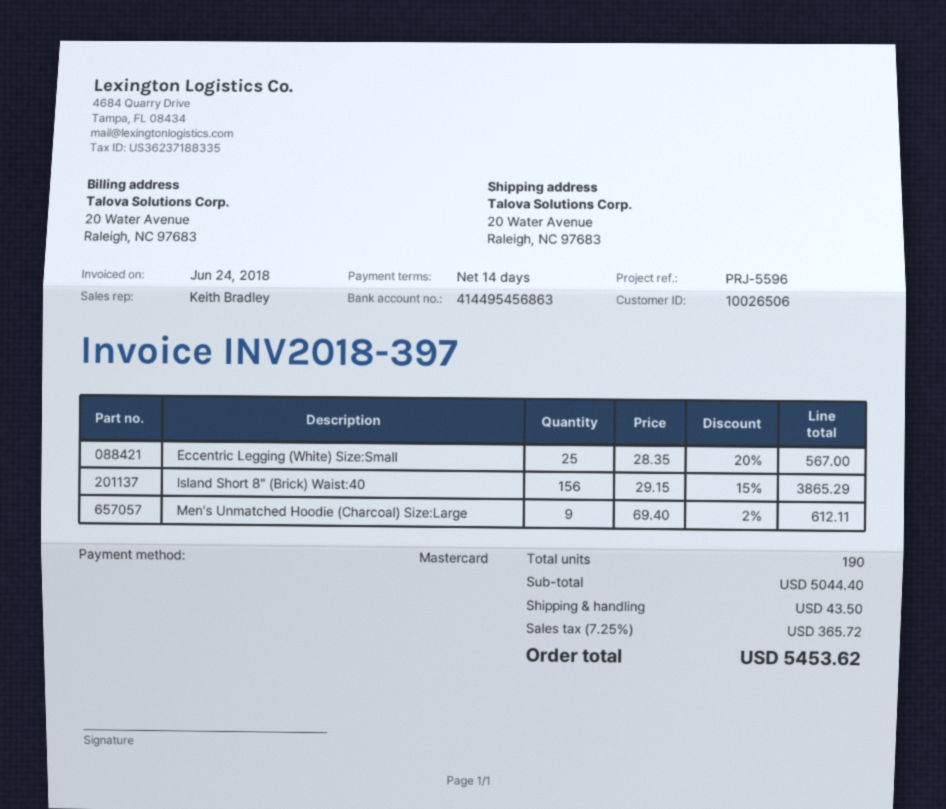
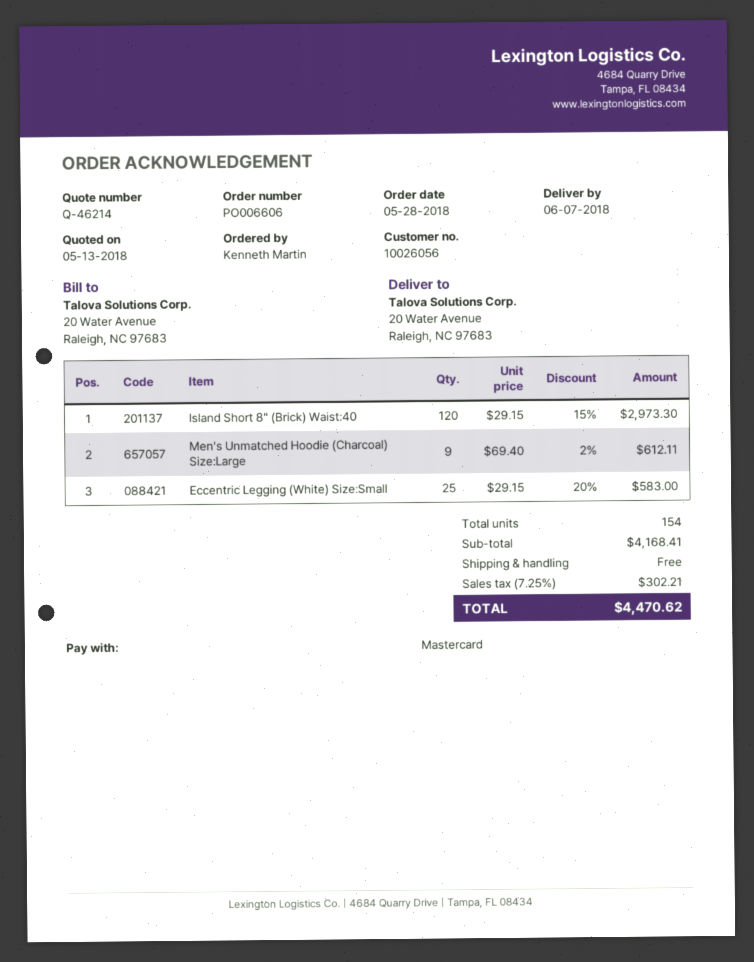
customer number: 10026506 -> 10026056
Eccentric Legging (White) Size:Small: 25 x 28.35 - 20% = 567.00 -> 25 x 29.15 - 20% = 583.00
Island Short 8" (Brick) Waist:40: 156 x 29.15 - 15% = 3865.29 -> 120 x 29.15 - 15% = 2973.30
total quantity: 190 -> 154
subtotal: 5044.40 -> 4168.41
shipping: 43.50 -> 0.00
tax: 7.25% = 365.72 -> 7.25% = 302.21
total: 5453.62 -> 4470.62

